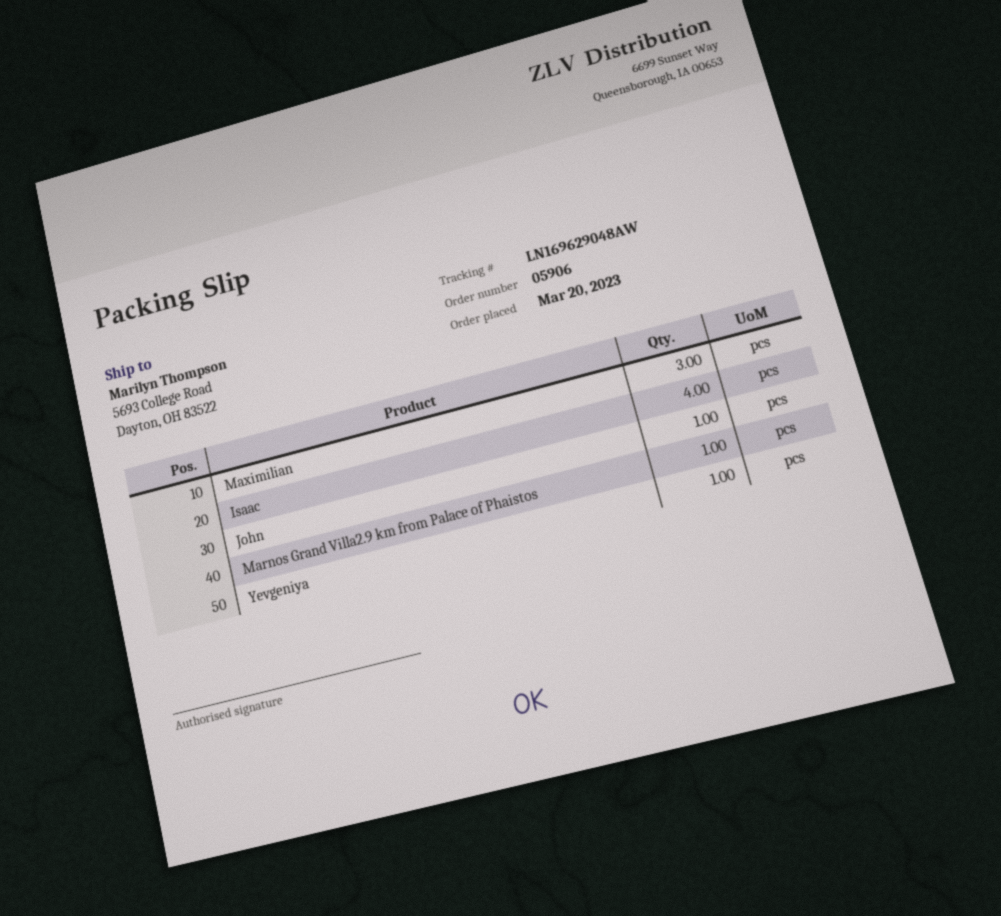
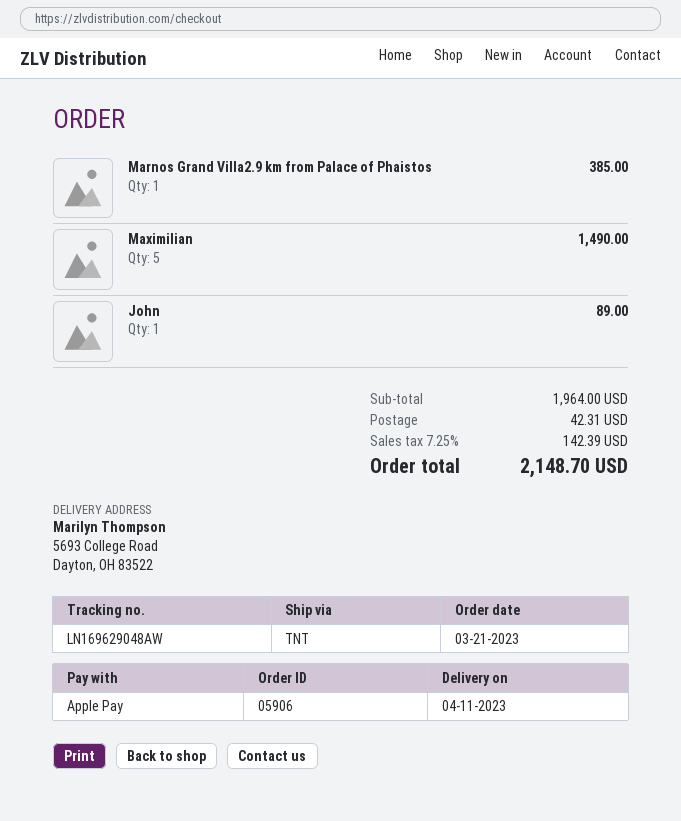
order date: 2023-03-20 -> 2023-03-21
Maximilian: 3 -> 5
Isaac: 4 -> none
Yevgeniya: 1 -> none

